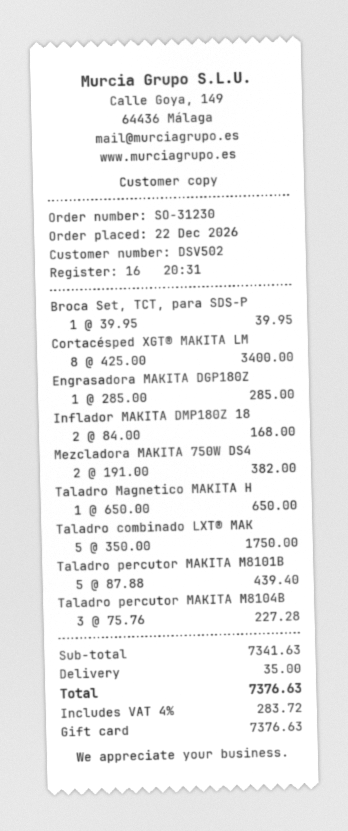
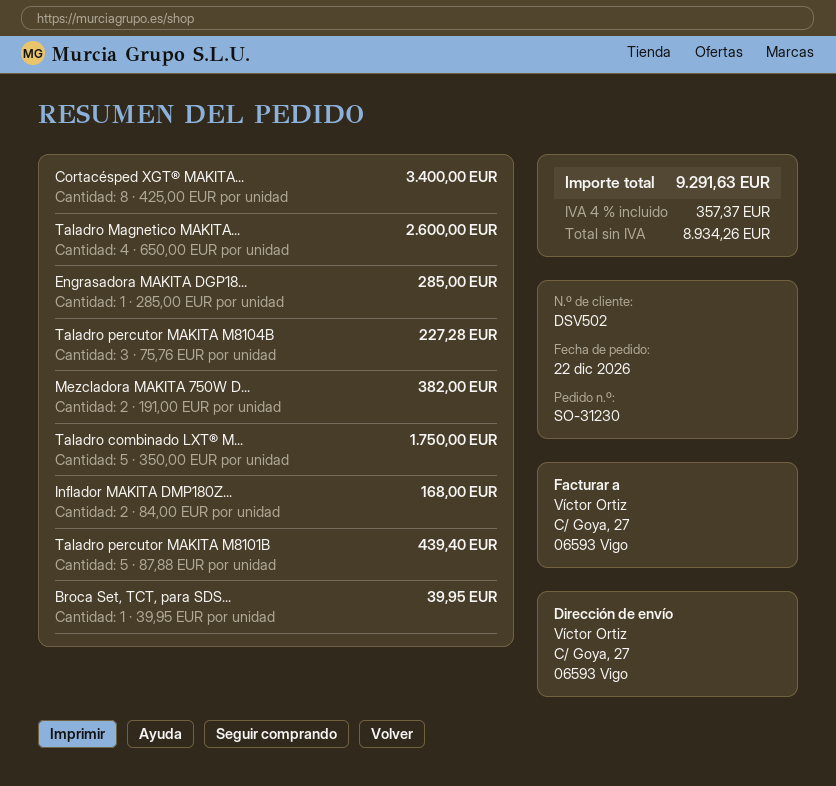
Taladro Magnetico MAKITA H: 1 x 650.00 = 650.00 -> 4 x 650.00 = 2600.00
shipping: 35.00 -> none
tax: 4% = 283.72 -> 4% = 357.37
total: 7376.63 -> 9291.63

